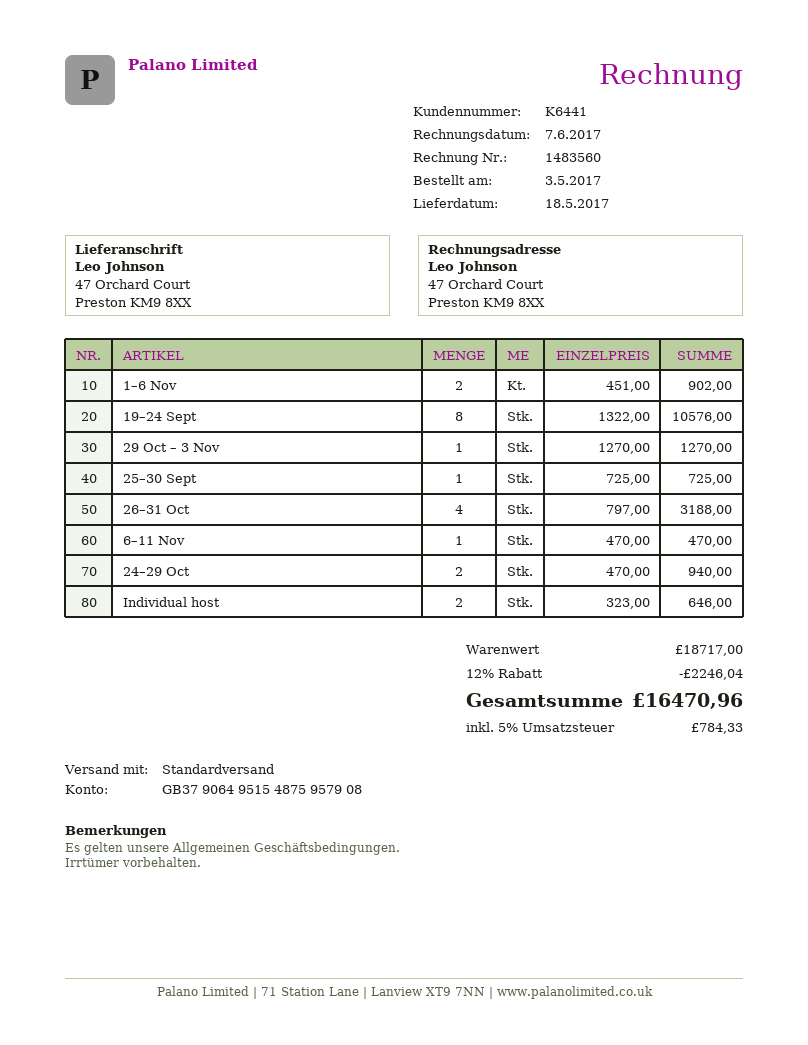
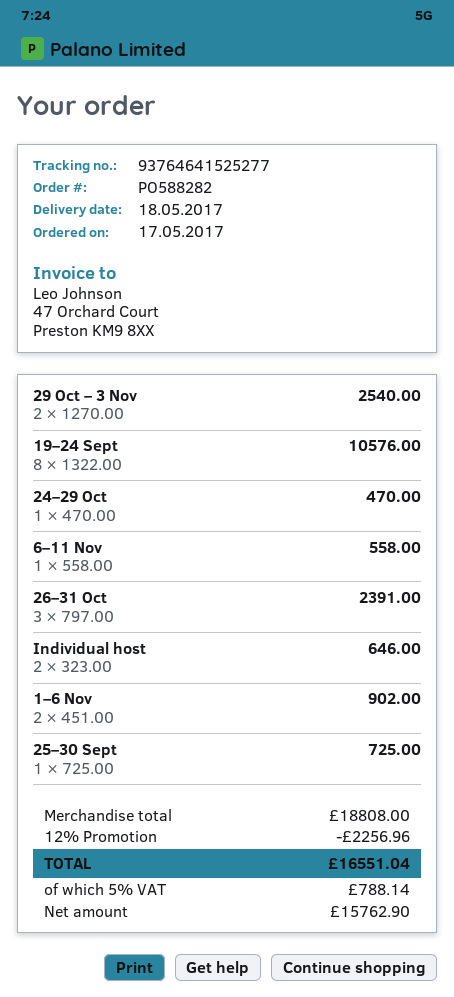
order date: 2017-05-03 -> 2017-05-17
29 Oct – 3 Nov: 1 x 1270.00 = 1270.00 -> 2 x 1270.00 = 2540.00
26–31 Oct: 4 x 797.00 = 3188.00 -> 3 x 797.00 = 2391.00
6–11 Nov: 1 x 470.00 = 470.00 -> 1 x 558.00 = 558.00
24–29 Oct: 2 x 470.00 = 940.00 -> 1 x 470.00 = 470.00
subtotal: 18717.00 -> 18808.00
discount: 12% = 2246.04 -> 12% = 2256.96
tax: 5% = 784.33 -> 5% = 788.14
total: 16470.96 -> 16551.04

